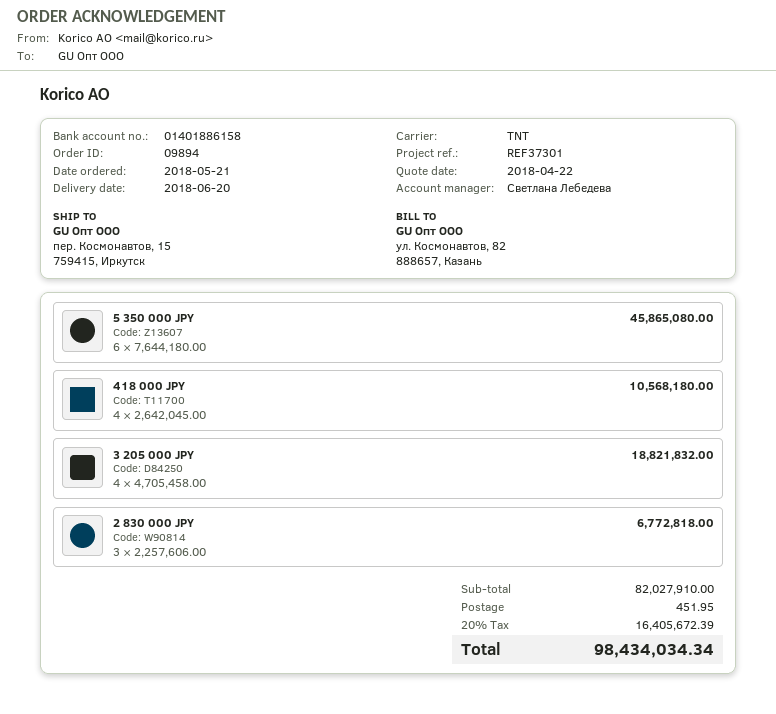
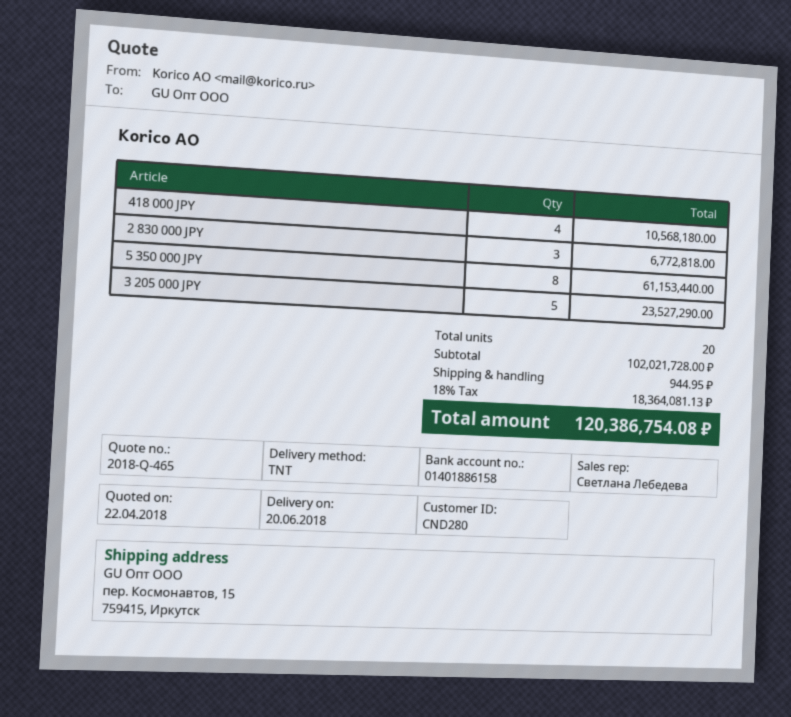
5 350 000 JPY: 6 for 45865080.00 -> 8 for 61153440.00
3 205 000 JPY: 4 for 18821832.00 -> 5 for 23527290.00
subtotal: 82027910.00 -> 102021728.00
shipping: 451.95 -> 944.95
tax: 20% = 16405672.39 -> 18% = 18364081.13
total: 98434034.34 -> 120386754.08

